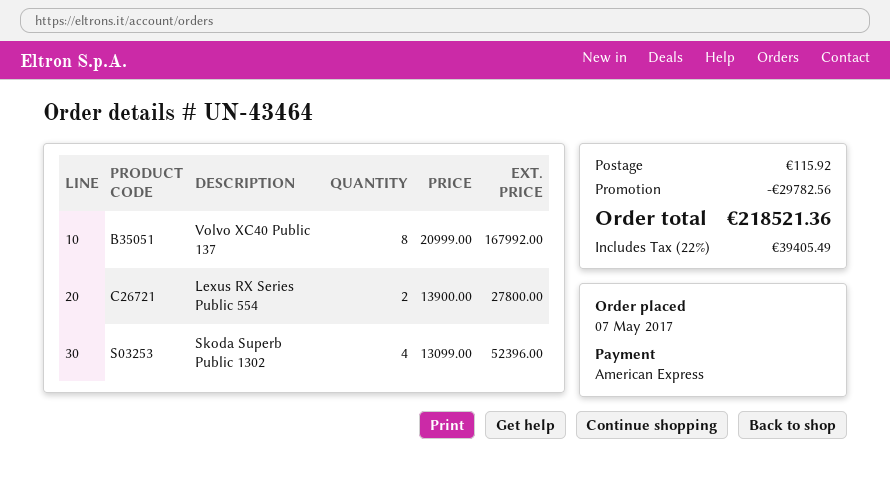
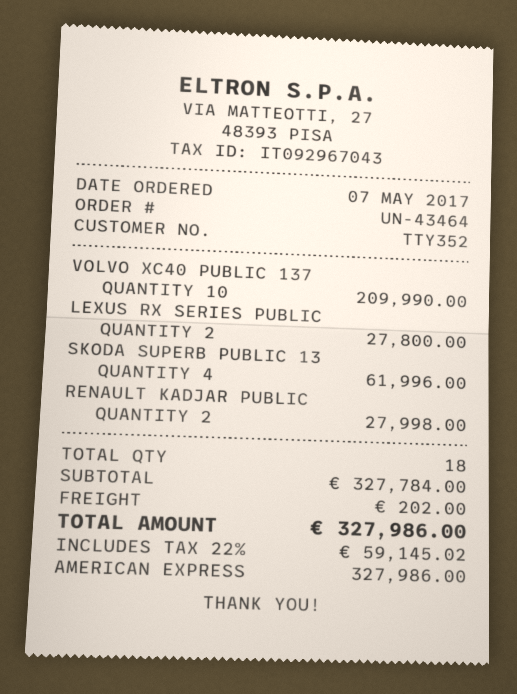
Volvo XC40 Public 137: 8 for 167992.00 -> 10 for 209990.00
Skoda Superb Public 1302: 4 for 52396.00 -> 4 for 61996.00
RENAULT KADJAR PUBLIC: none -> 2 for 27998.00
discount: 29782.56 -> none
shipping: 115.92 -> 202.00
tax: 22% = 39405.49 -> 22% = 59145.02
total: 218521.36 -> 327986.00

